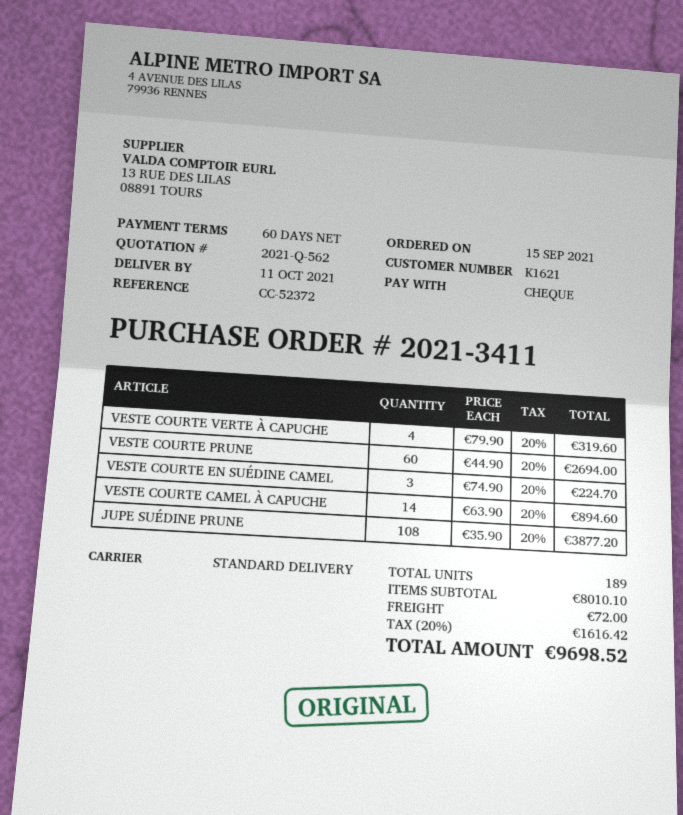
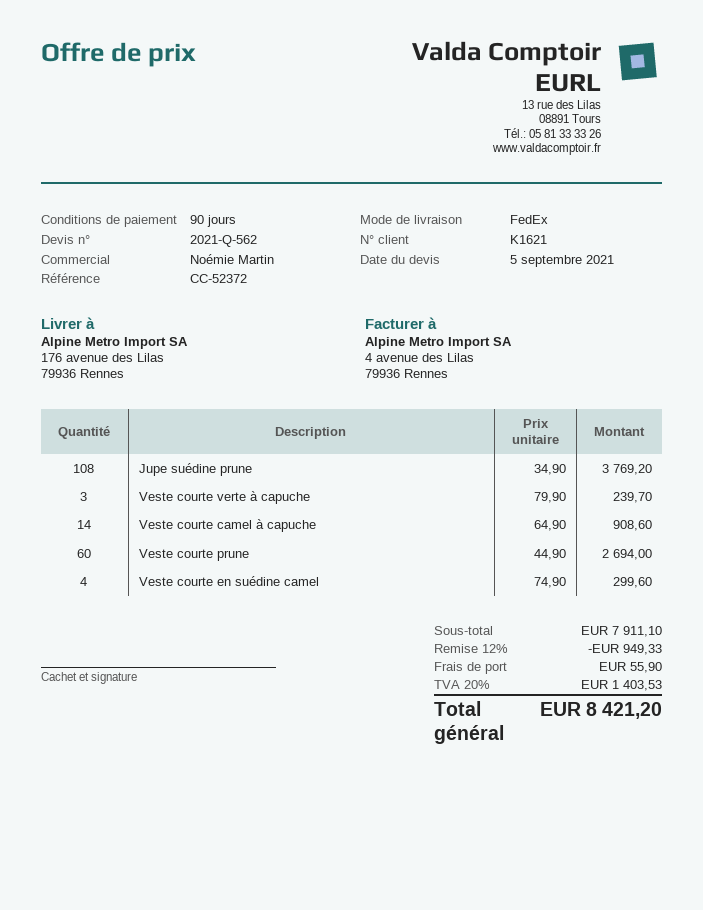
payment terms: 60 days -> 90 days
shipping method: standard -> FedEx
VESTE COURTE VERTE À CAPUCHE: 4 x 79.90 = 319.60 -> 3 x 79.90 = 239.70
VESTE COURTE EN SUÉDINE CAMEL: 3 x 74.90 = 224.70 -> 4 x 74.90 = 299.60
VESTE COURTE CAMEL À CAPUCHE: 14 x 63.90 = 894.60 -> 14 x 64.90 = 908.60
JUPE SUÉDINE PRUNE: 108 x 35.90 = 3877.20 -> 108 x 34.90 = 3769.20
subtotal: 8010.10 -> 7911.10
discount: none -> 12% = 949.33
shipping: 72.00 -> 55.90
tax: 20% = 1616.42 -> 20% = 1403.53
total: 9698.52 -> 8421.20

